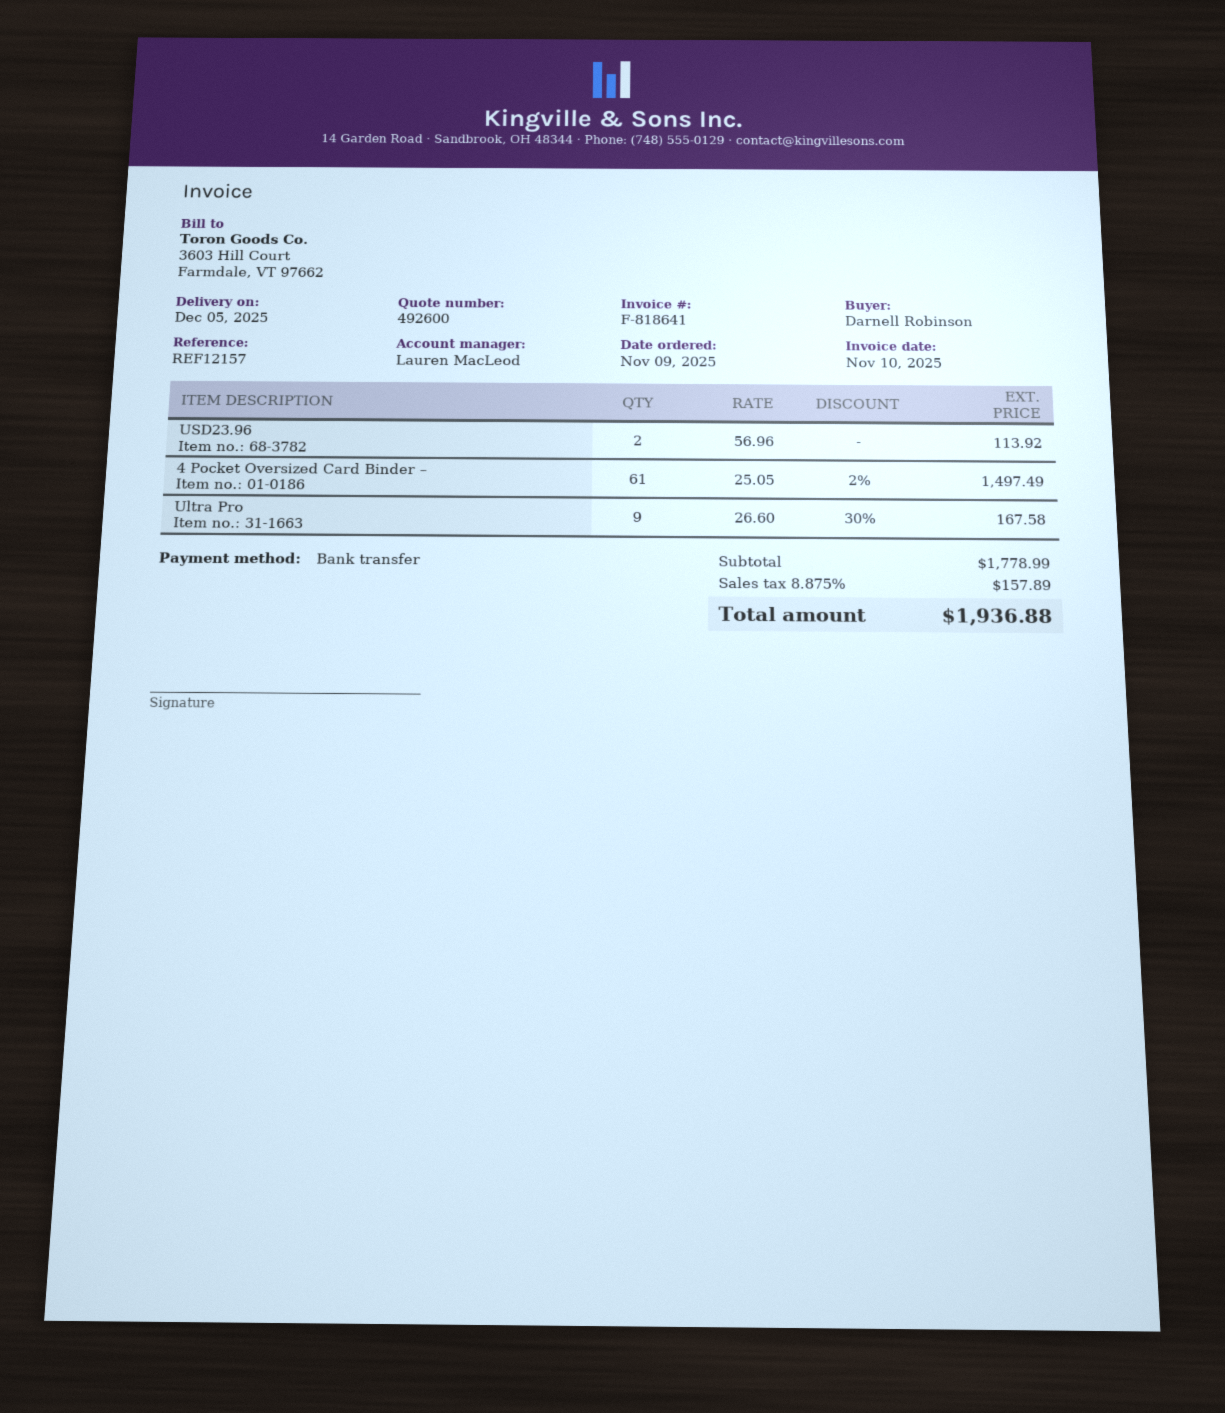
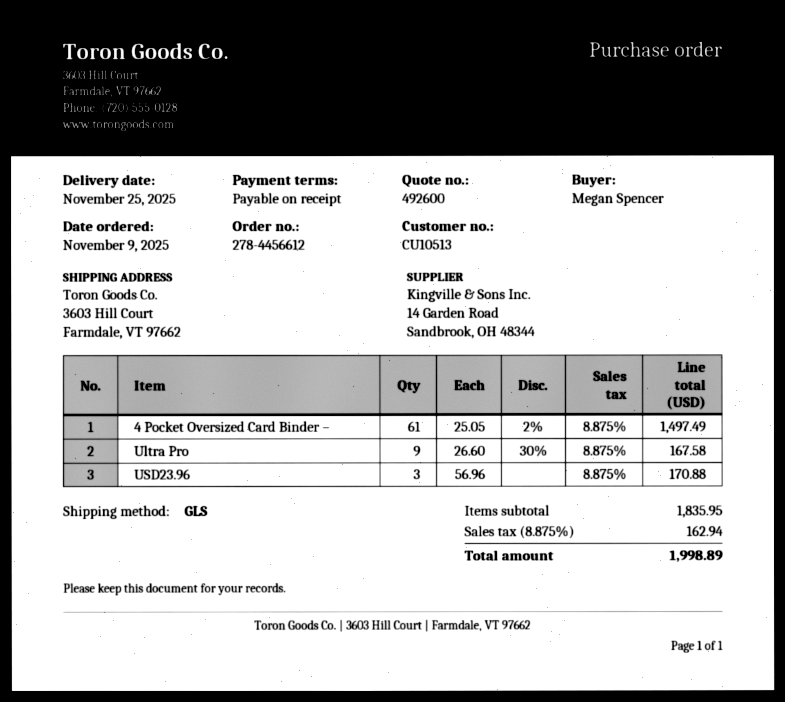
delivery date: 2025-12-05 -> 2025-11-25
ordered by: Darnell Robinson -> Megan Spencer
USD23.96: 2 x 56.96 = 113.92 -> 3 x 56.96 = 170.88
subtotal: 1778.99 -> 1835.95
tax: 8.875% = 157.89 -> 8.875% = 162.94
total: 1936.88 -> 1998.89

